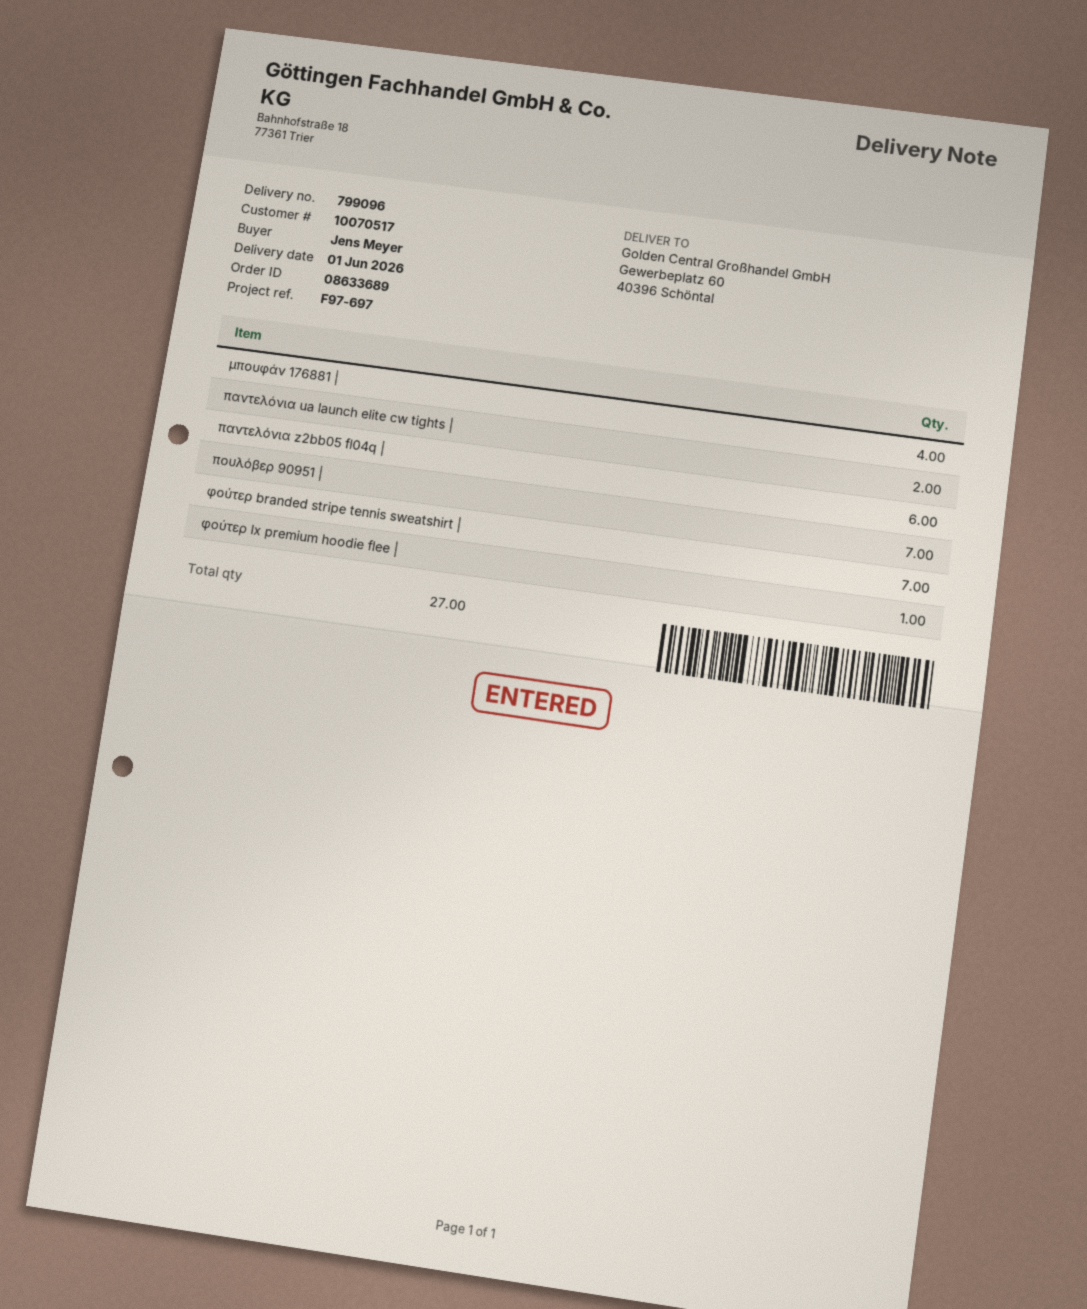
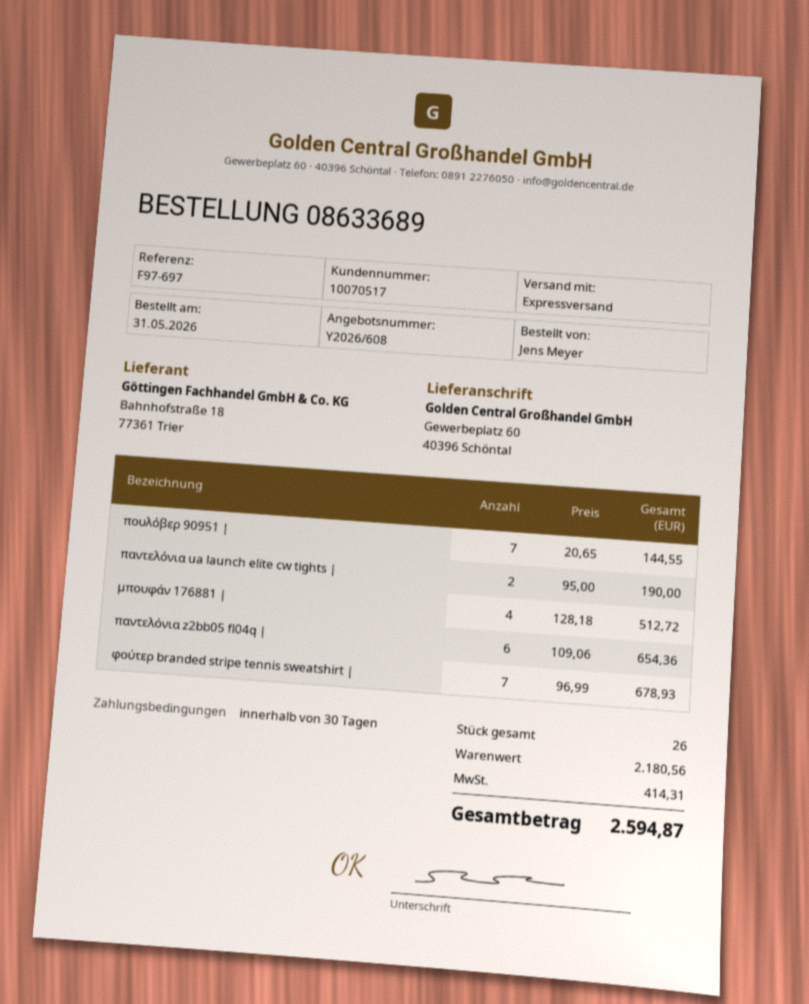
φούτερ lx premium hoodie flee |: 1 -> none
total quantity: 27 -> 26

